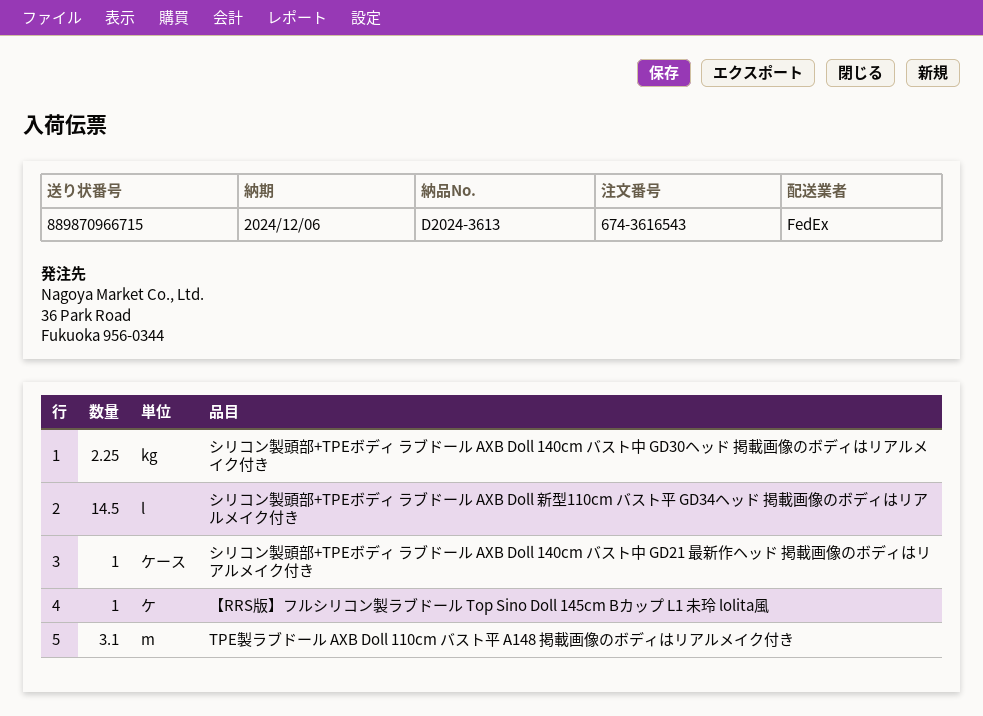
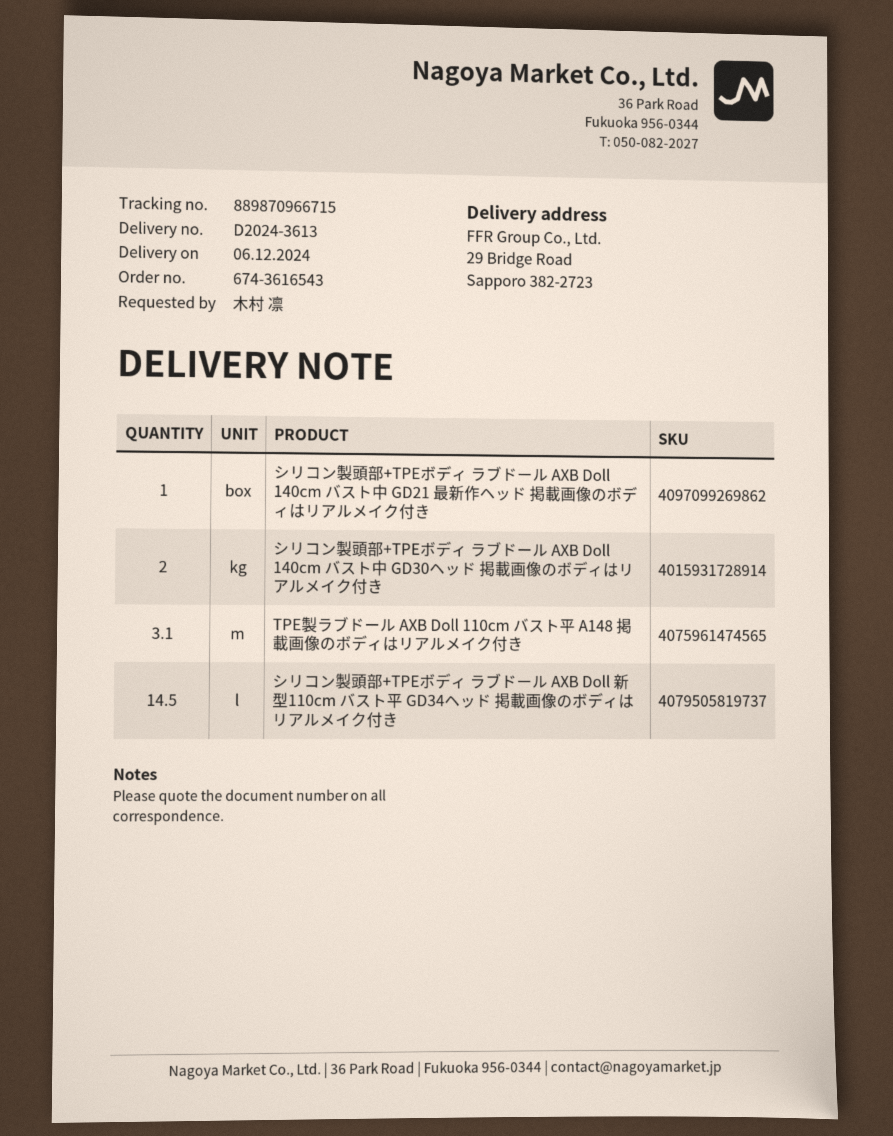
シリコン製頭部+TPEボディ ラブドール AXB Doll 140cm バスト中 GD30ヘッド 掲載画像のボディはリアルメイク付き: 2.25 -> 2
【RRS版】フルシリコン製ラブドール Top Sino Doll 145cm Bカップ L1 未玲 lolita風: 1 -> none

